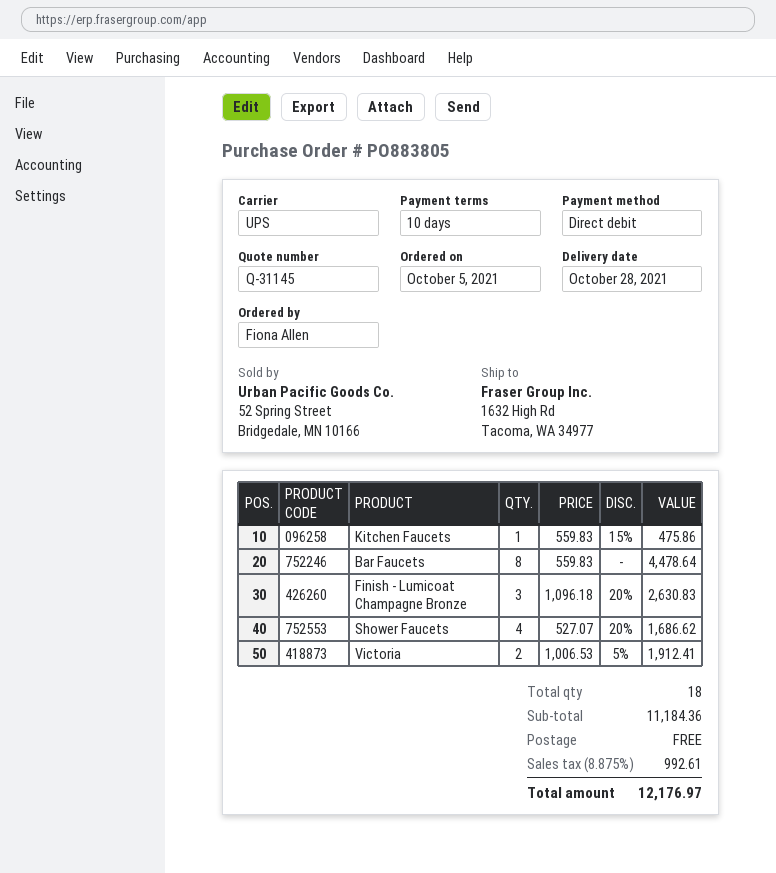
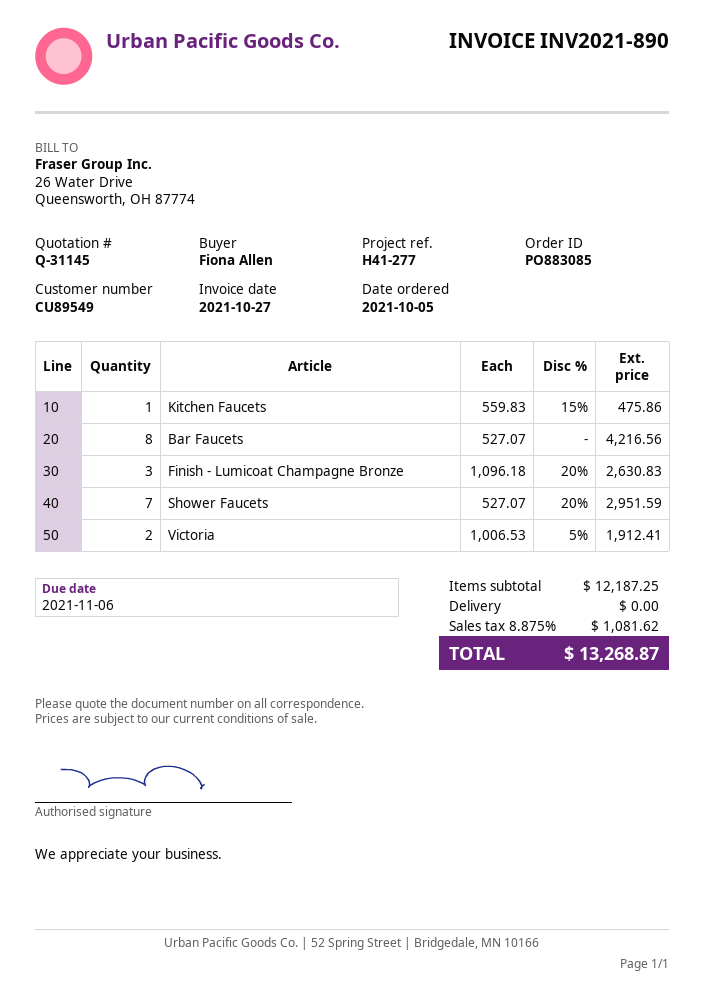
order number: PO883805 -> PO883085
Bar Faucets: 8 x 559.83 = 4478.64 -> 8 x 527.07 = 4216.56
Shower Faucets: 4 x 527.07 - 20% = 1686.62 -> 7 x 527.07 - 20% = 2951.59
subtotal: 11184.36 -> 12187.25
tax: 8.875% = 992.61 -> 8.875% = 1081.62
total: 12176.97 -> 13268.87

